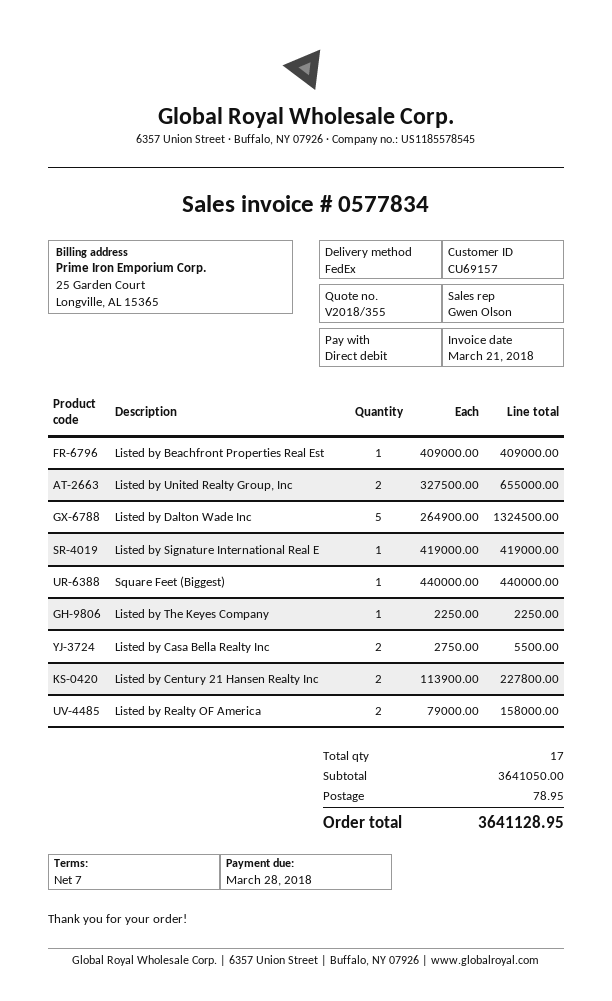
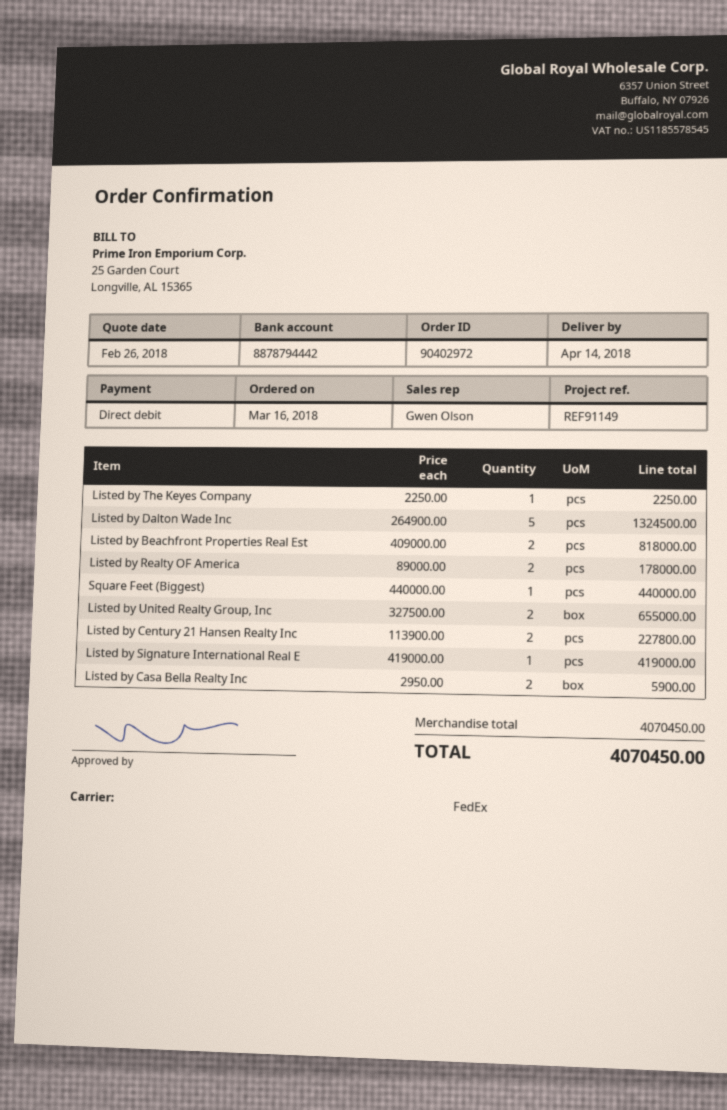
Listed by Beachfront Properties Real Est: 1 x 409000.00 = 409000.00 -> 2 x 409000.00 = 818000.00
Listed by Casa Bella Realty Inc: 2 x 2750.00 = 5500.00 -> 2 x 2950.00 = 5900.00
Listed by Realty OF America: 2 x 79000.00 = 158000.00 -> 2 x 89000.00 = 178000.00
subtotal: 3641050.00 -> 4070450.00
shipping: 78.95 -> none
total: 3641128.95 -> 4070450.00

